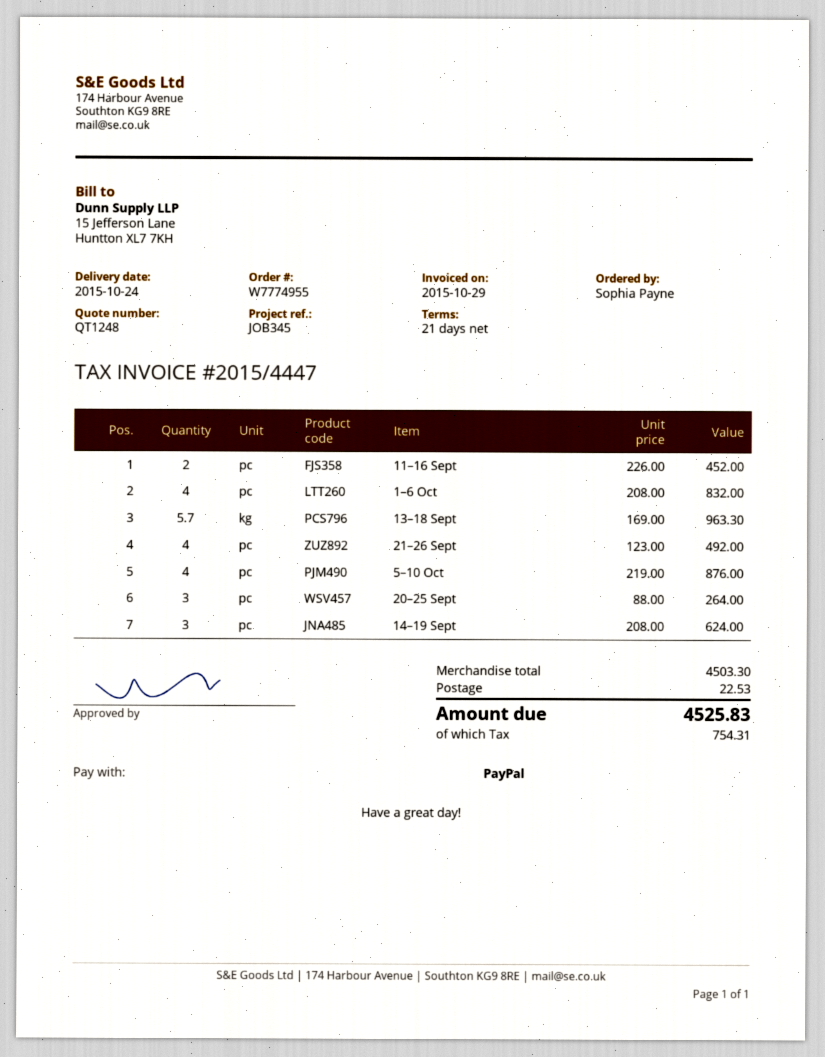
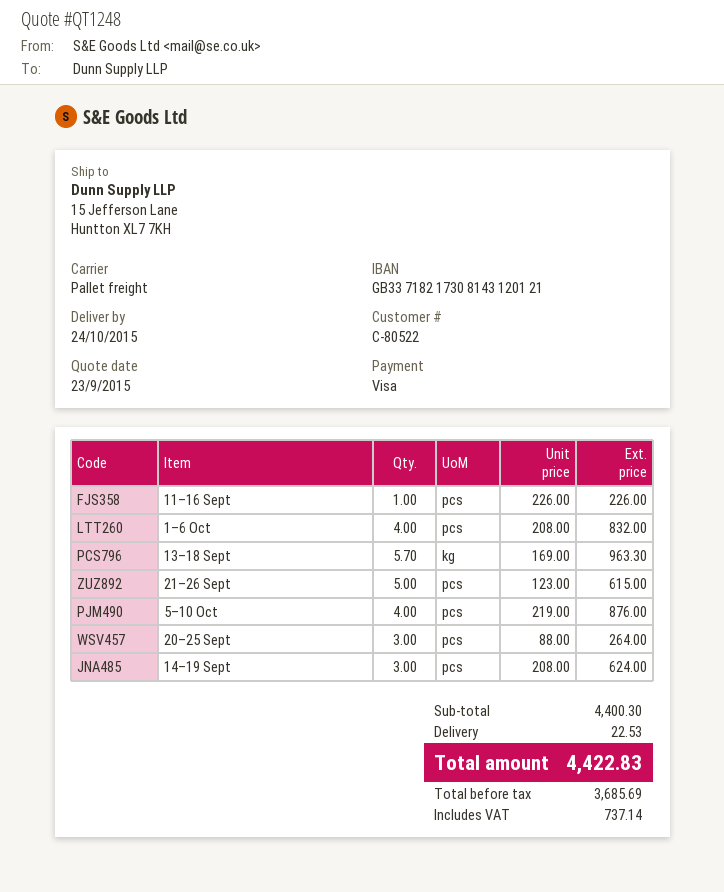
payment method: PayPal -> Visa
11–16 Sept: 2 x 226.00 = 452.00 -> 1 x 226.00 = 226.00
21–26 Sept: 4 x 123.00 = 492.00 -> 5 x 123.00 = 615.00
subtotal: 4503.30 -> 4400.30
tax: 754.31 -> 737.14
total: 4525.83 -> 4422.83

